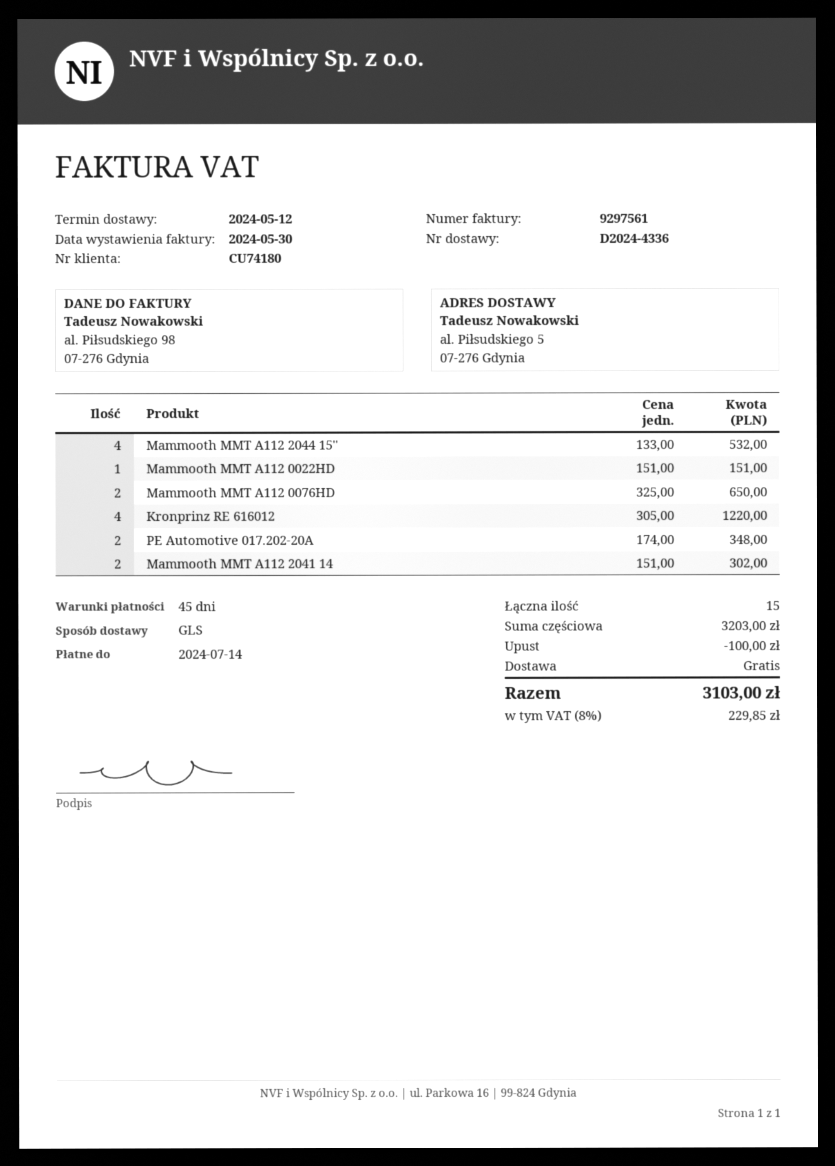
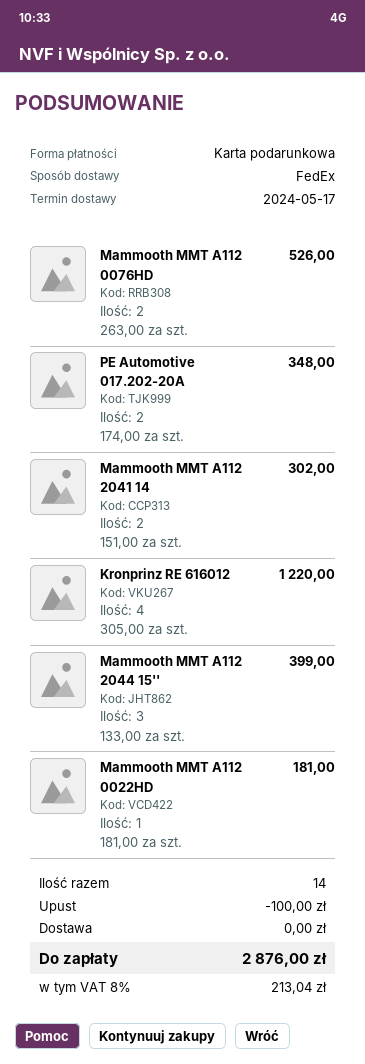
delivery date: 2024-05-12 -> 2024-05-17
shipping method: GLS -> FedEx
Mammooth MMT A112 2044 15'': 4 x 133.00 = 532.00 -> 3 x 133.00 = 399.00
Mammooth MMT A112 0022HD: 1 x 151.00 = 151.00 -> 1 x 181.00 = 181.00
Mammooth MMT A112 0076HD: 2 x 325.00 = 650.00 -> 2 x 263.00 = 526.00
total quantity: 15 -> 14
tax: 8% = 229.85 -> 8% = 213.04
total: 3103.00 -> 2876.00

